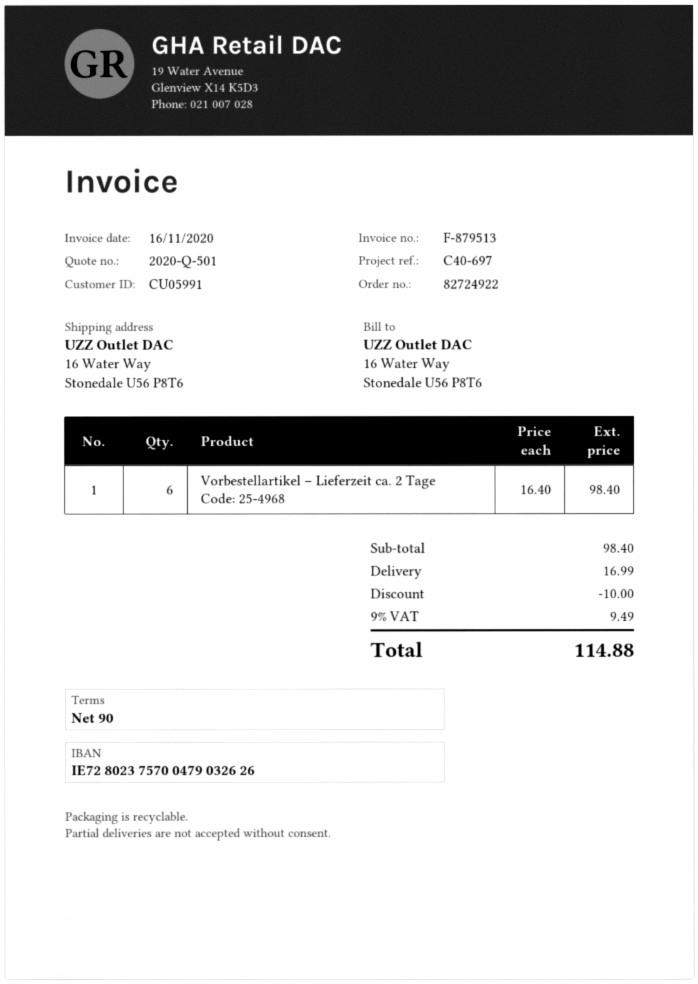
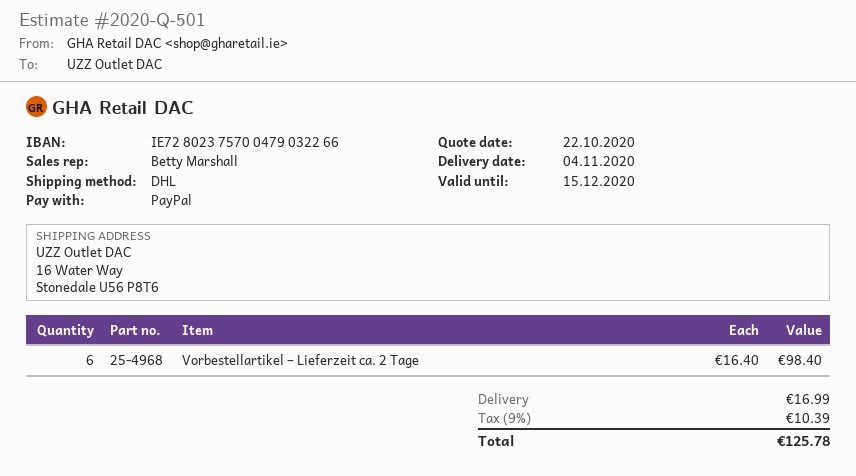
bank account: IE72802375700479032626 -> IE72802375700479032266
discount: 10.00 -> none
tax: 9% = 9.49 -> 9% = 10.39
total: 114.88 -> 125.78

